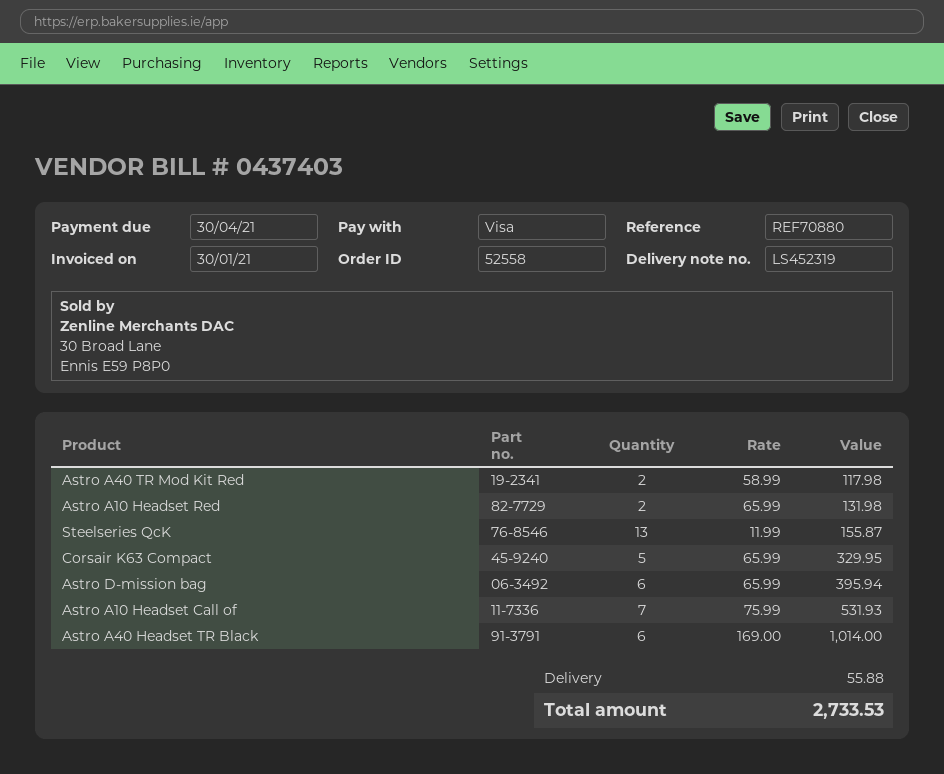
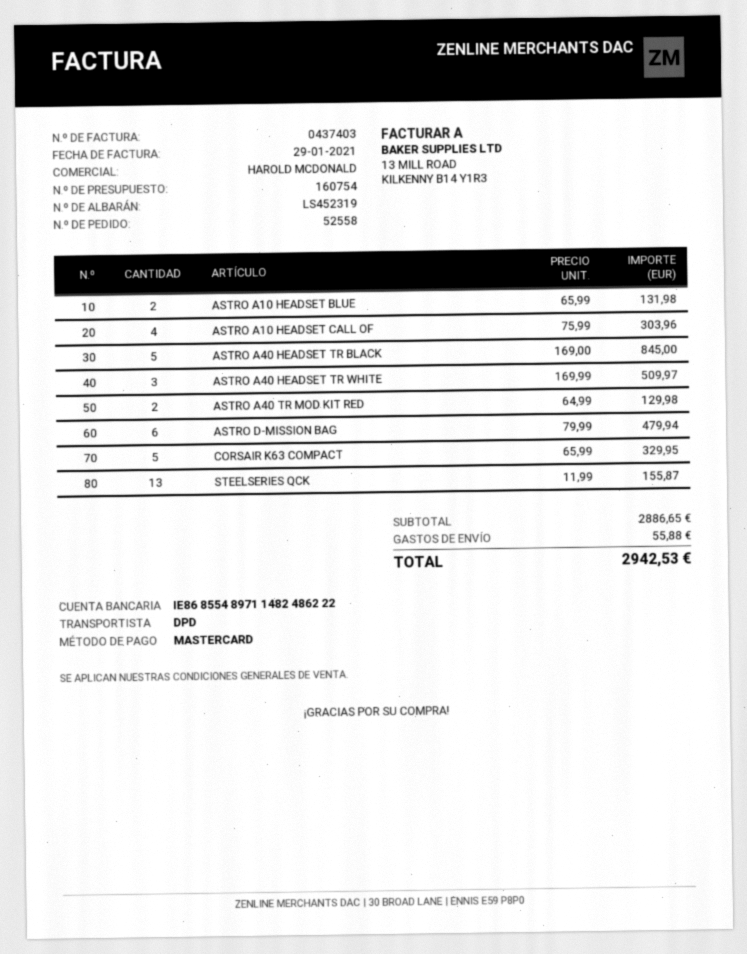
invoice date: 2021-01-30 -> 2021-01-29
payment method: Visa -> Mastercard
Astro A40 TR Mod Kit Red: 2 x 58.99 = 117.98 -> 2 x 64.99 = 129.98
Astro A10 Headset Red: 2 x 65.99 = 131.98 -> none
Astro D-mission bag: 6 x 65.99 = 395.94 -> 6 x 79.99 = 479.94
Astro A10 Headset Call of: 7 x 75.99 = 531.93 -> 4 x 75.99 = 303.96
Astro A40 Headset TR Black: 6 x 169.00 = 1014.00 -> 5 x 169.00 = 845.00
ASTRO A10 HEADSET BLUE: none -> 2 x 65.99 = 131.98
ASTRO A40 HEADSET TR WHITE: none -> 3 x 169.99 = 509.97
total: 2733.53 -> 2942.53

